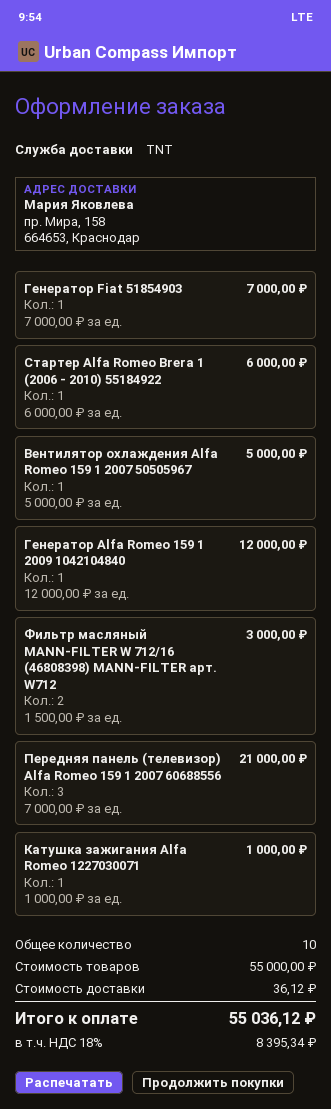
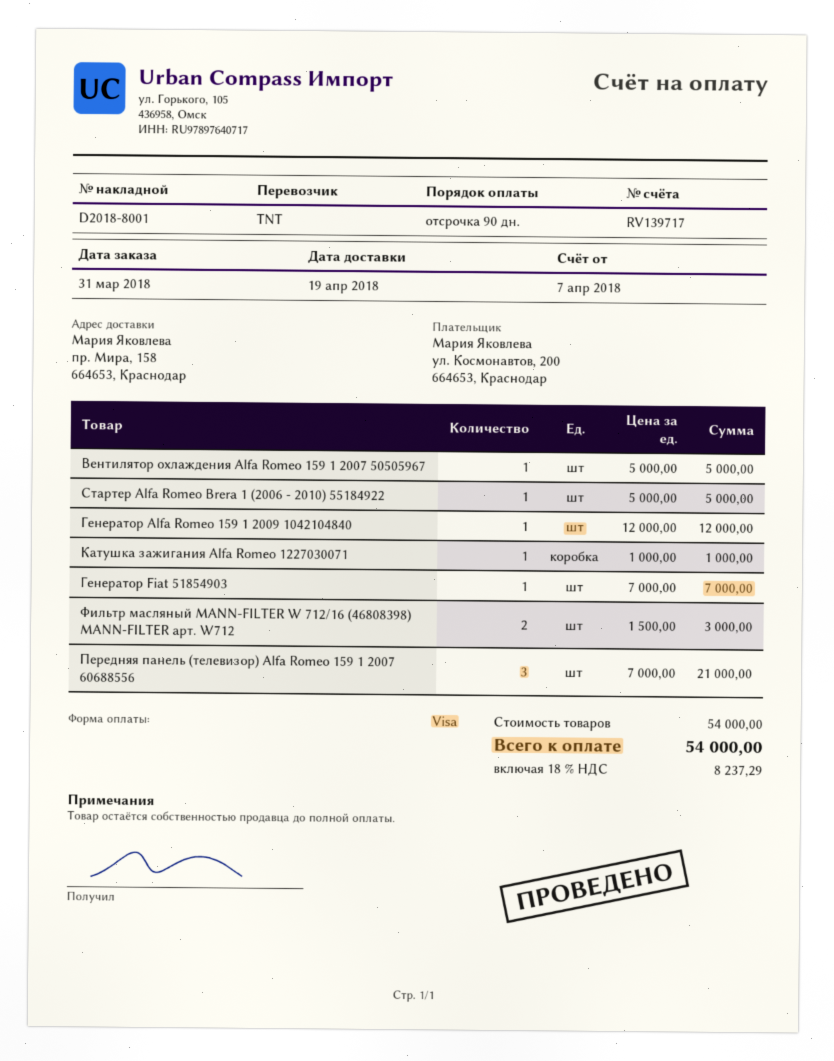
Стартер Alfa Romeo Brera 1 (2006 - 2010) 55184922: 1 x 6000.00 = 6000.00 -> 1 x 5000.00 = 5000.00
subtotal: 55000.00 -> 54000.00
shipping: 36.12 -> none
tax: 18% = 8395.34 -> 18% = 8237.29
total: 55036.12 -> 54000.00

